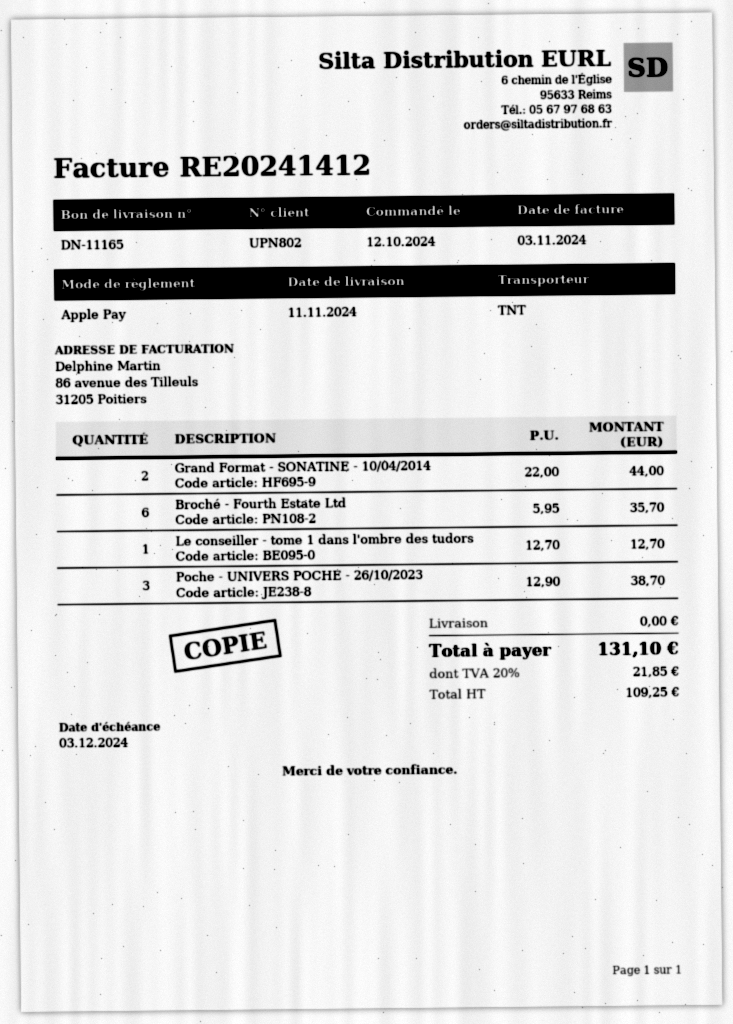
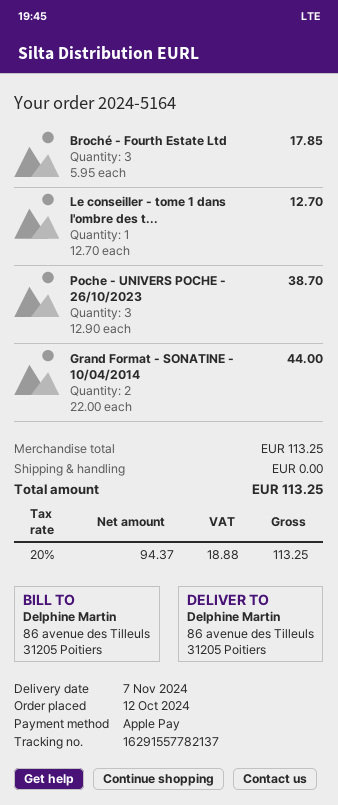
delivery date: 2024-11-11 -> 2024-11-07
Broché - Fourth Estate Ltd: 6 x 5.95 = 35.70 -> 3 x 5.95 = 17.85
net: 109.25 -> 94.37
tax: 20% = 21.85 -> 20% = 18.88
total: 131.10 -> 113.25

